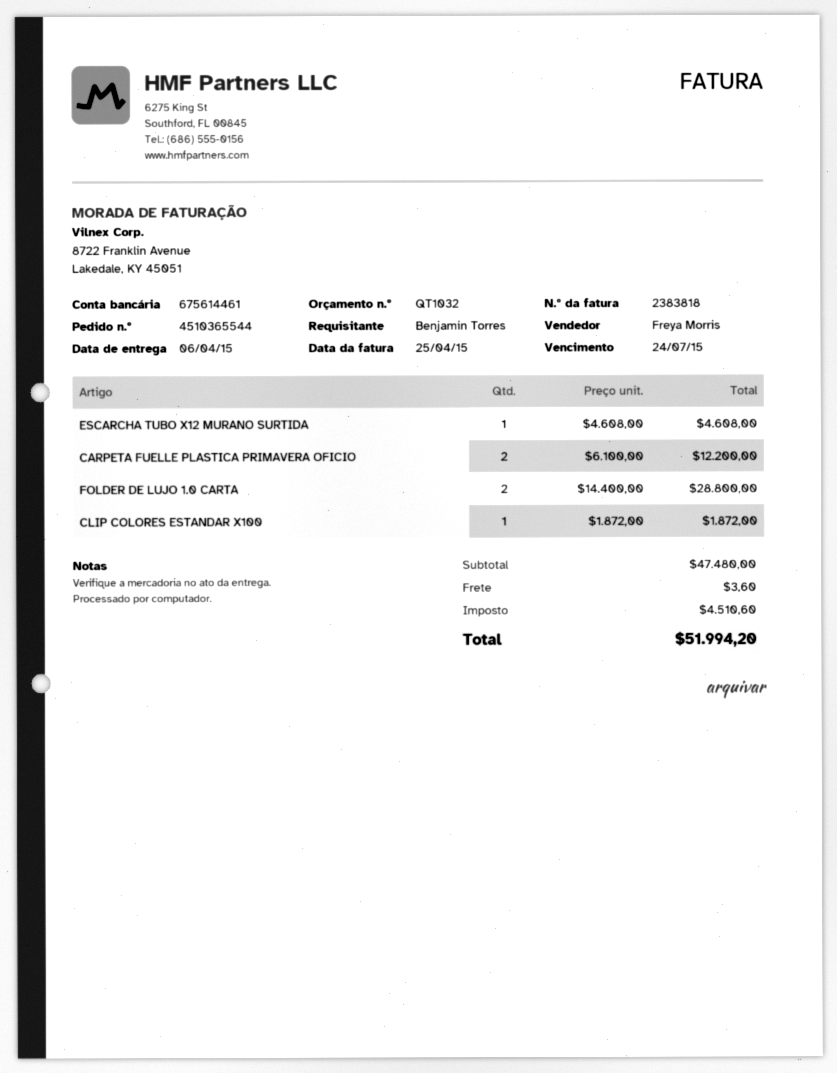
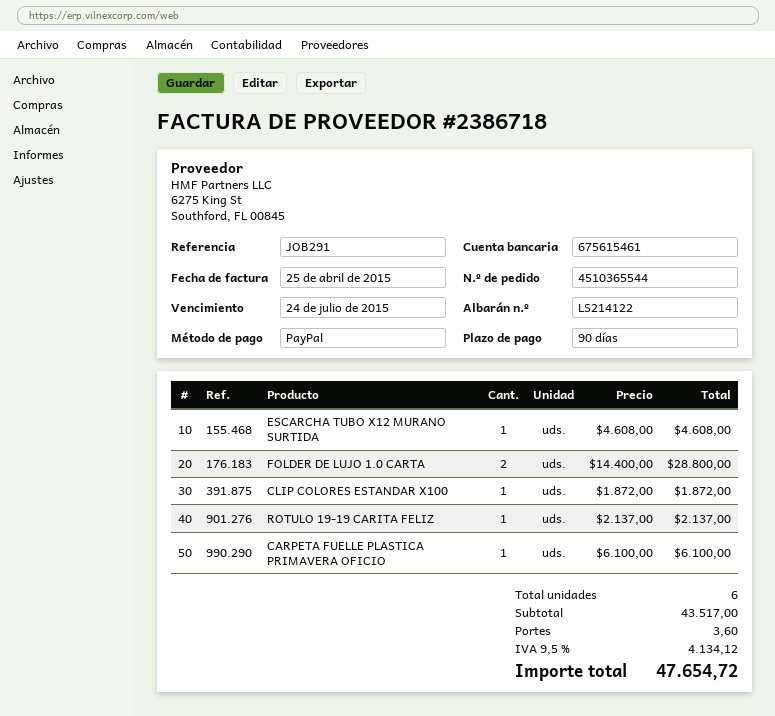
invoice number: 2383818 -> 2386718
bank account: 675614461 -> 675615461
CARPETA FUELLE PLASTICA PRIMAVERA OFICIO: 2 x 6100.00 = 12200.00 -> 1 x 6100.00 = 6100.00
ROTULO 19-19 CARITA FELIZ: none -> 1 x 2137.00 = 2137.00
subtotal: 47480.00 -> 43517.00
tax: 4510.60 -> 4134.12
total: 51994.20 -> 47654.72

